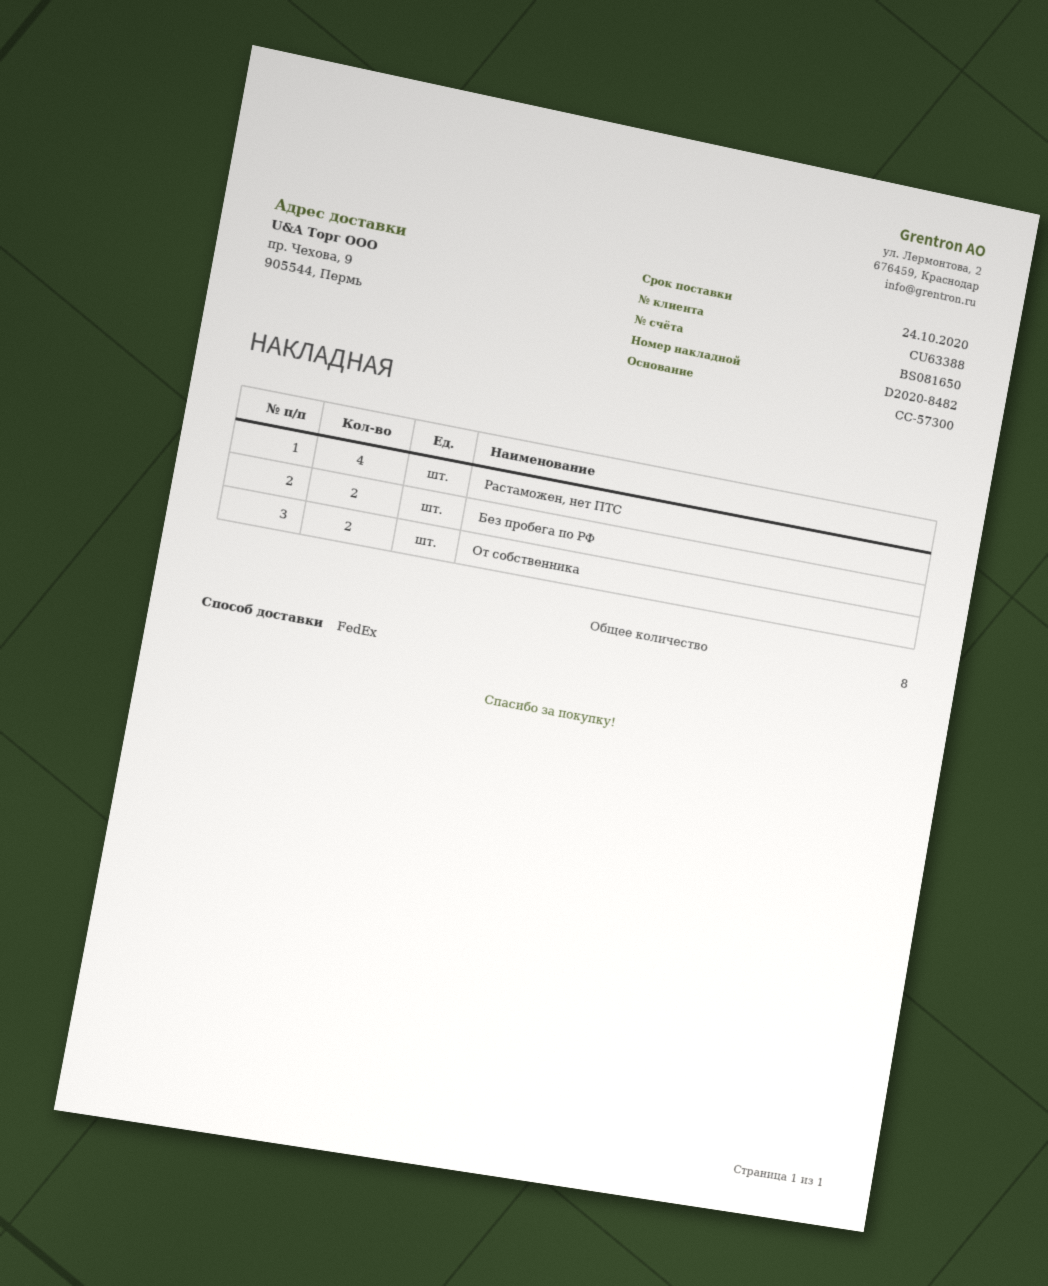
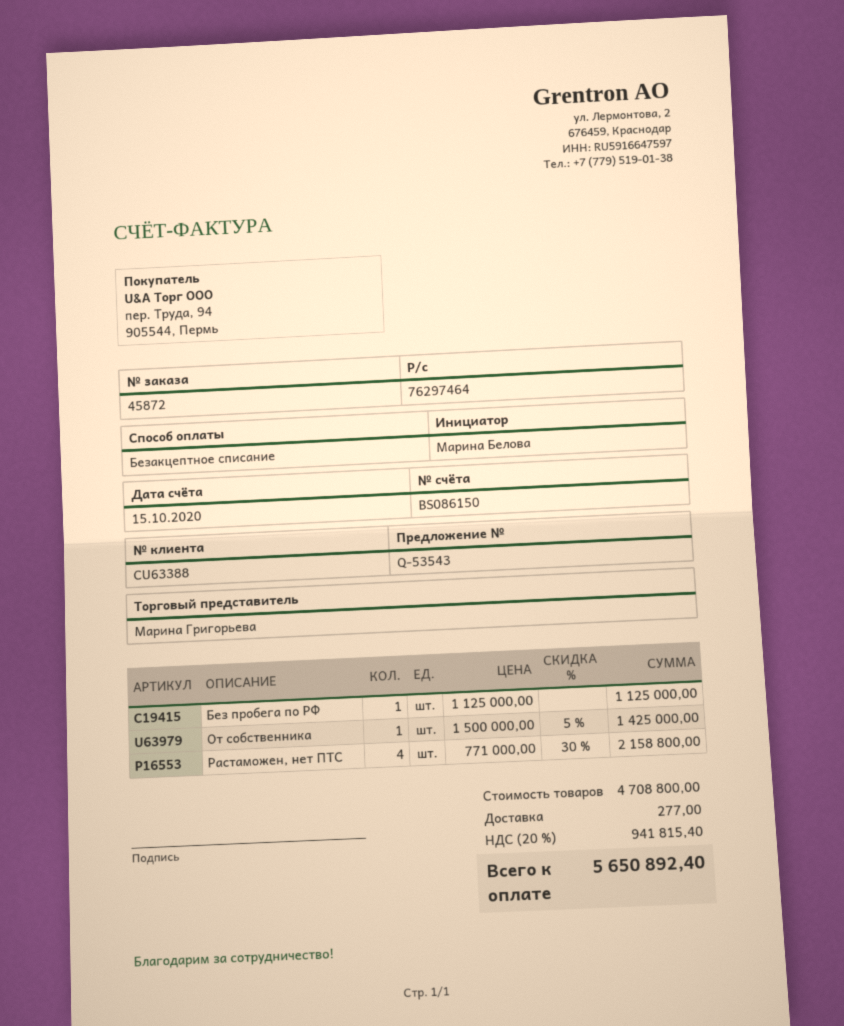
invoice number: BS081650 -> BS086150
Без пробега по РФ: 2 -> 1
От собственника: 2 -> 1

